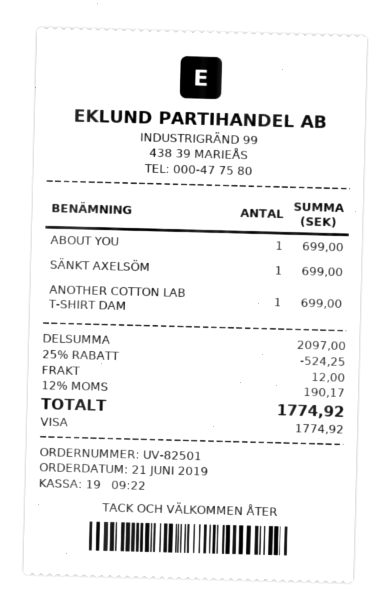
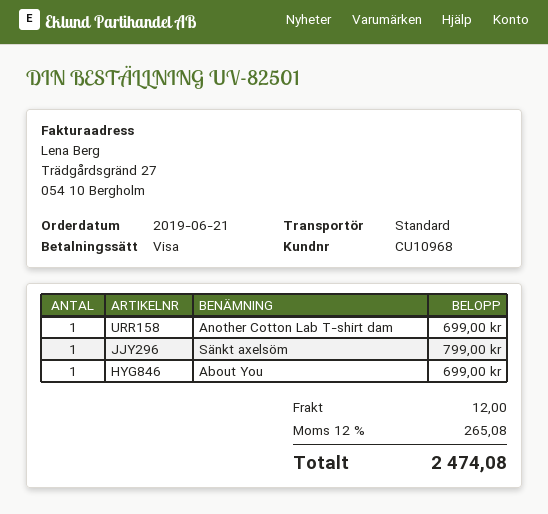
SÄNKT AXELSÖM: 1 for 699.00 -> 1 for 799.00
discount: 25% = 524.25 -> none
tax: 12% = 190.17 -> 12% = 265.08
total: 1774.92 -> 2474.08

